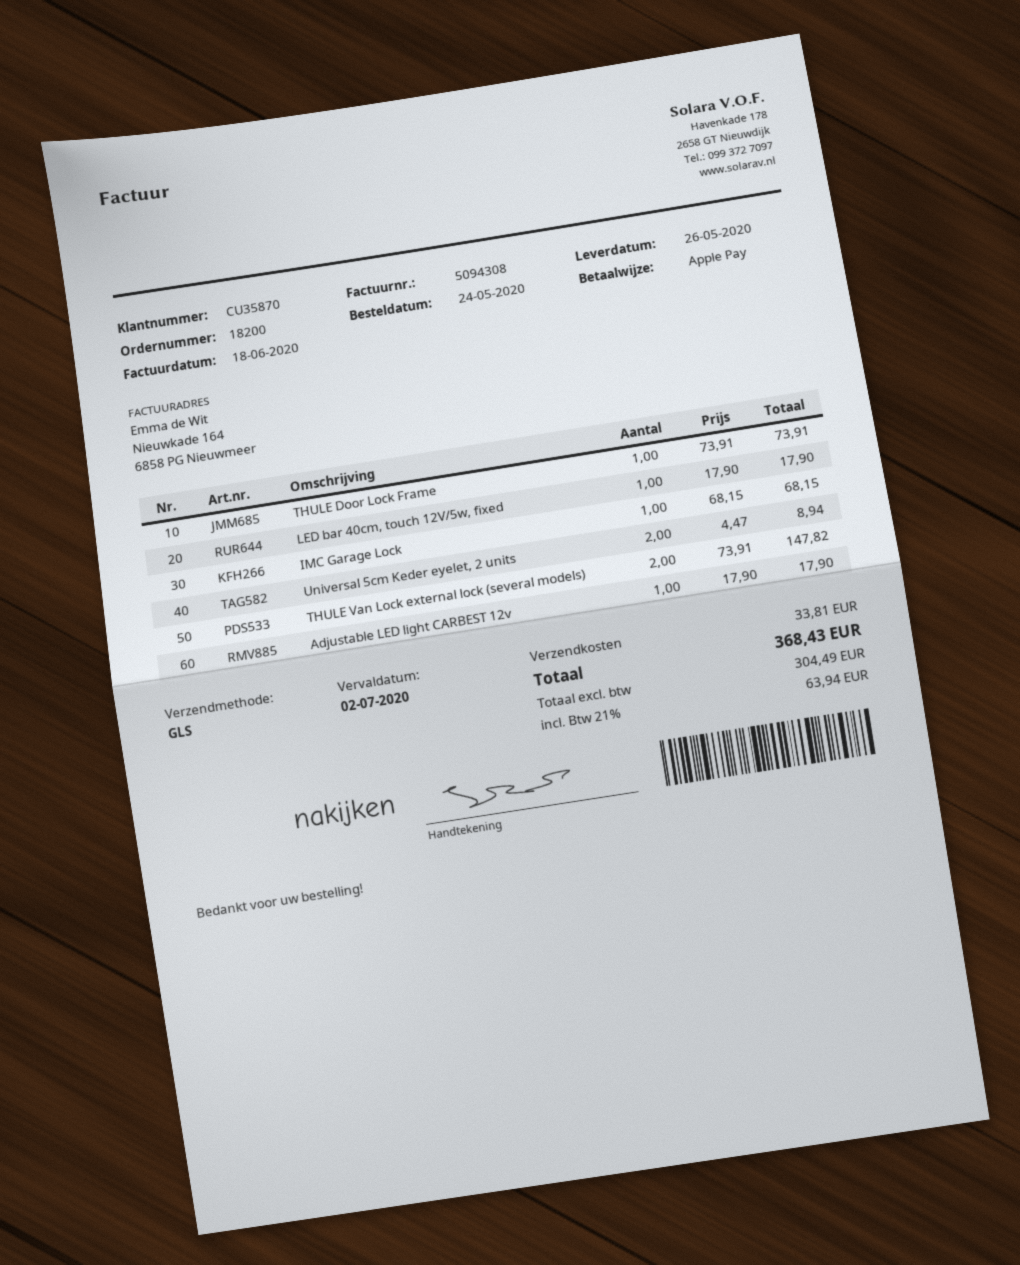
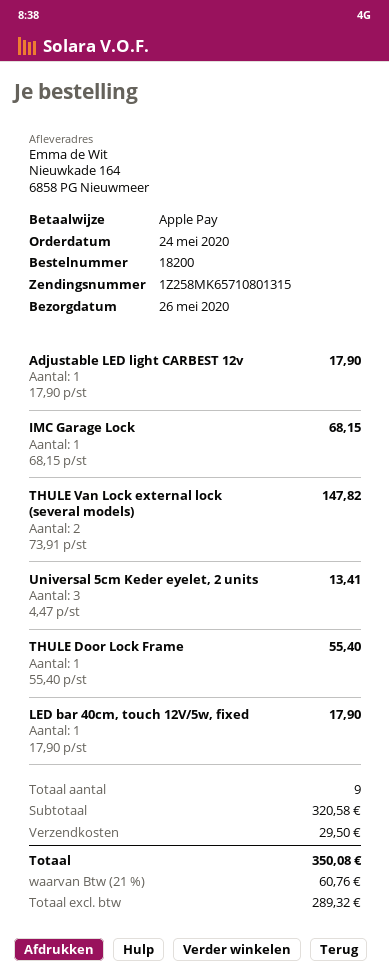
THULE Door Lock Frame: 1 x 73.91 = 73.91 -> 1 x 55.40 = 55.40
Universal 5cm Keder eyelet, 2 units: 2 x 4.47 = 8.94 -> 3 x 4.47 = 13.41
shipping: 33.81 -> 29.50
net: 304.49 -> 289.32
tax: 21% = 63.94 -> 21% = 60.76
total: 368.43 -> 350.08

